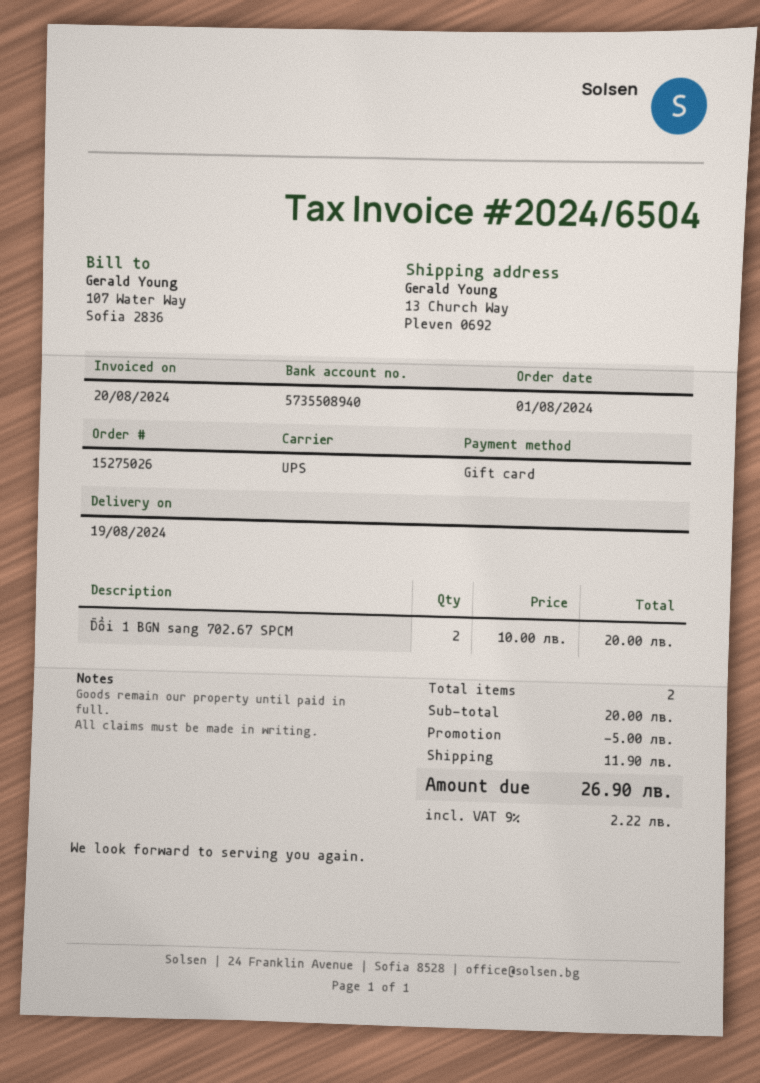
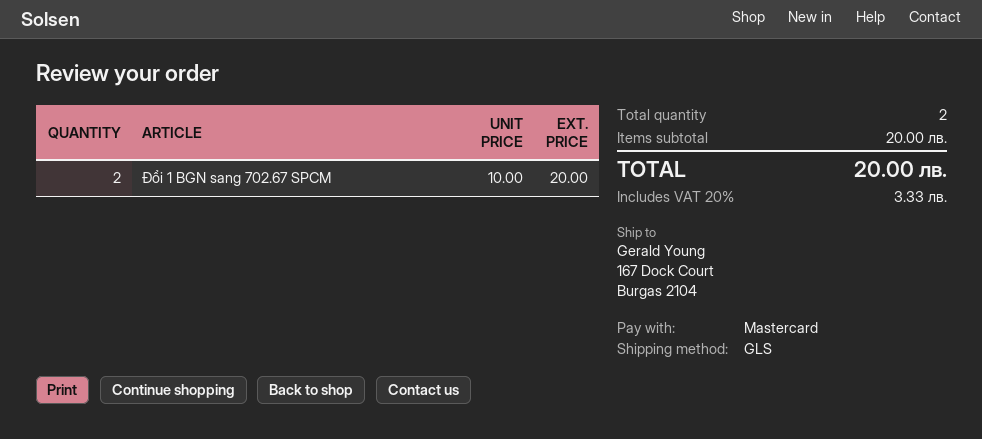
payment method: gift card -> Mastercard
shipping method: UPS -> GLS
ship to: 13 Church Way, Pleven 0692 -> 167 Dock Court, Burgas 2104
discount: 5.00 -> none
shipping: 11.90 -> none
tax: 9% = 2.22 -> 20% = 3.33
total: 26.90 -> 20.00

